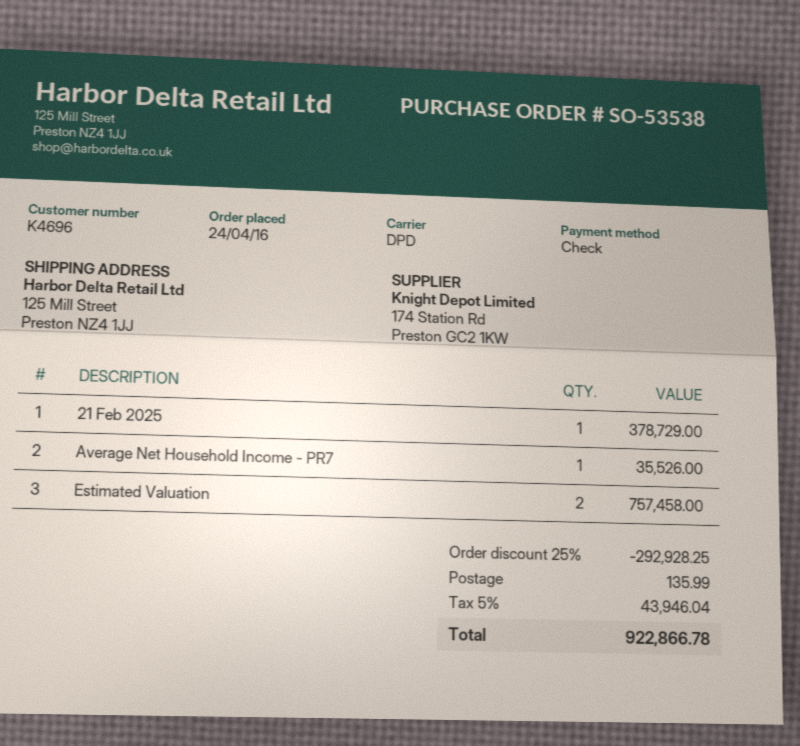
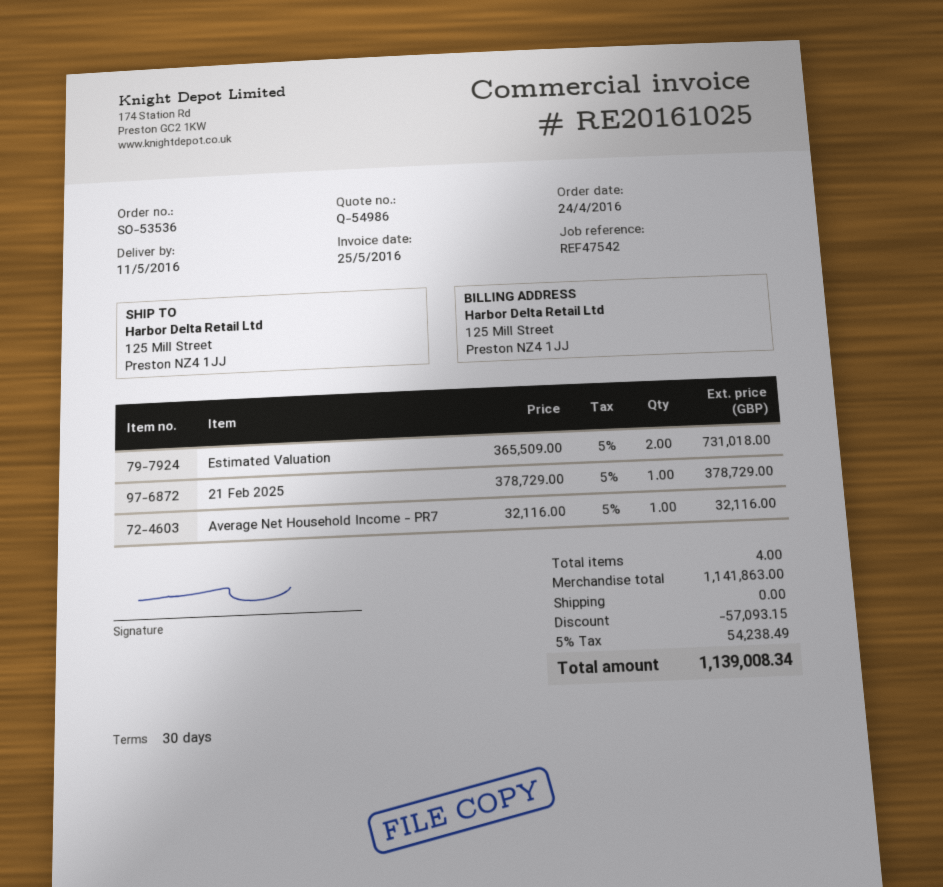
order number: SO-53538 -> SO-53536
Average Net Household Income - PR7: 1 for 35526.00 -> 1 for 32116.00
Estimated Valuation: 2 for 757458.00 -> 2 for 731018.00
discount: 292928.25 -> 57093.15
shipping: 135.99 -> 0.00
tax: 5% = 43946.04 -> 5% = 54238.49
total: 922866.78 -> 1139008.34

